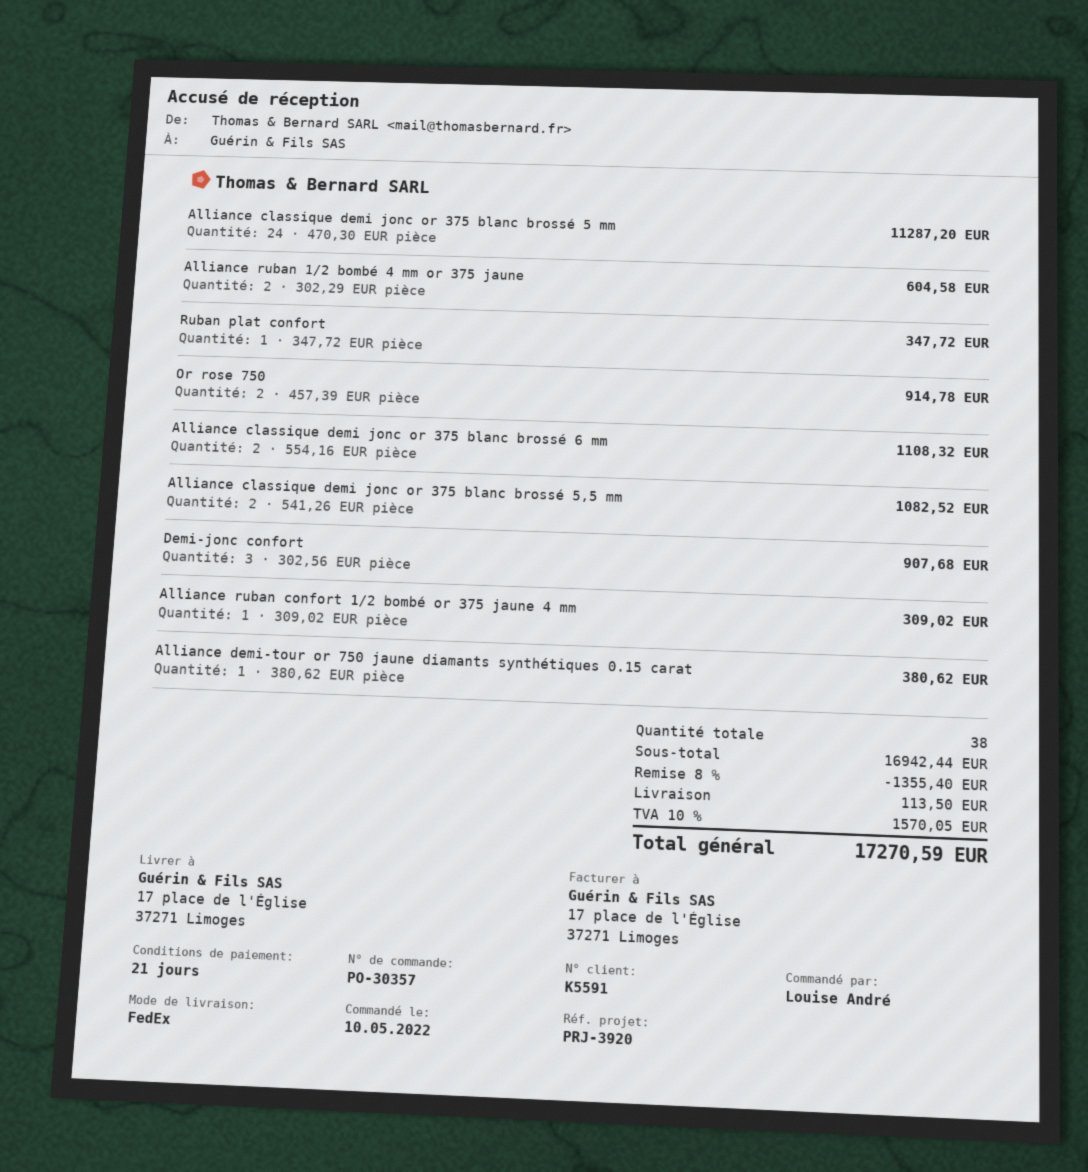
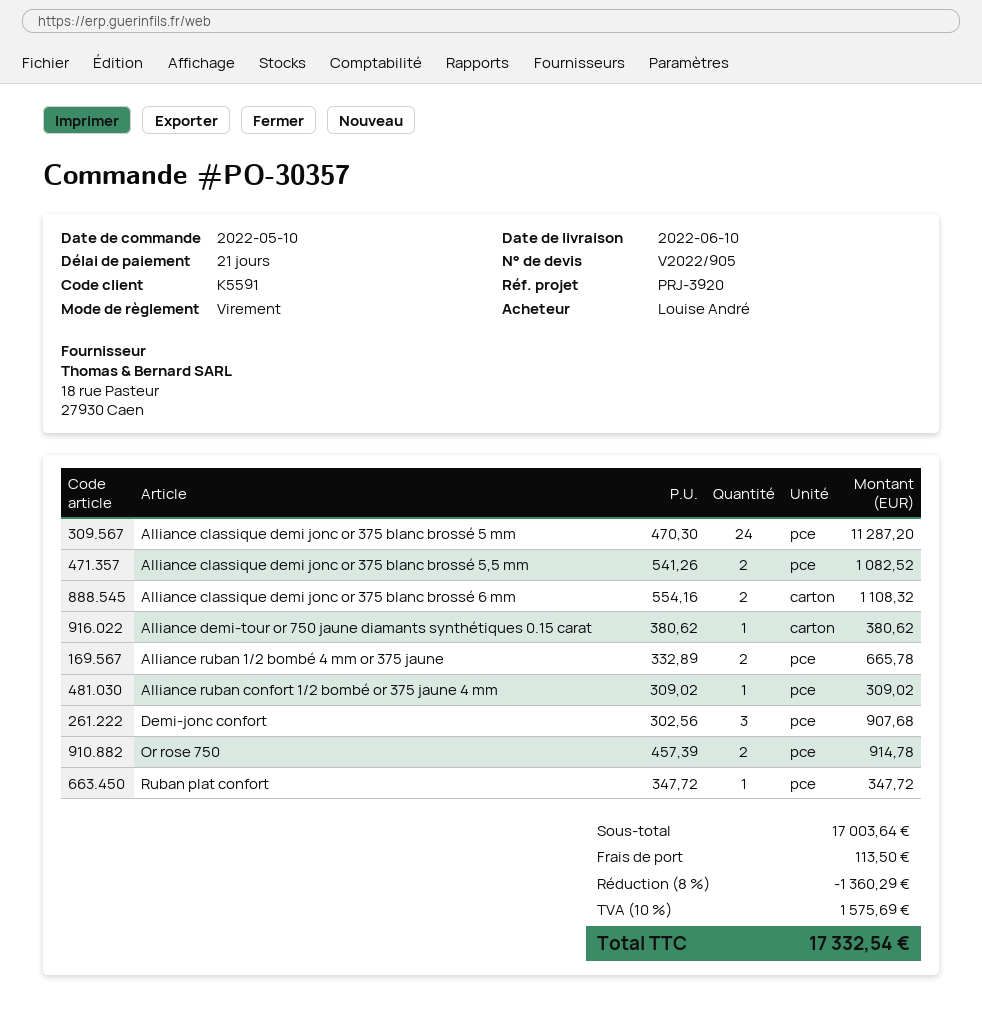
Alliance ruban 1/2 bombé 4 mm or 375 jaune: 2 x 302.29 = 604.58 -> 2 x 332.89 = 665.78
subtotal: 16942.44 -> 17003.64
discount: 8% = 1355.40 -> 8% = 1360.29
tax: 10% = 1570.05 -> 10% = 1575.69
total: 17270.59 -> 17332.54

